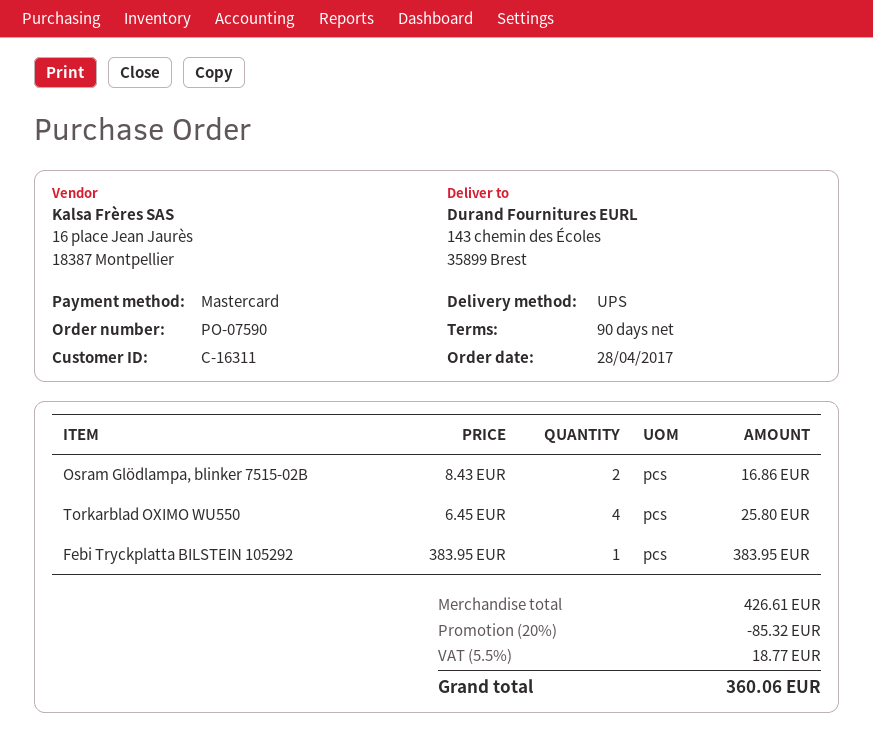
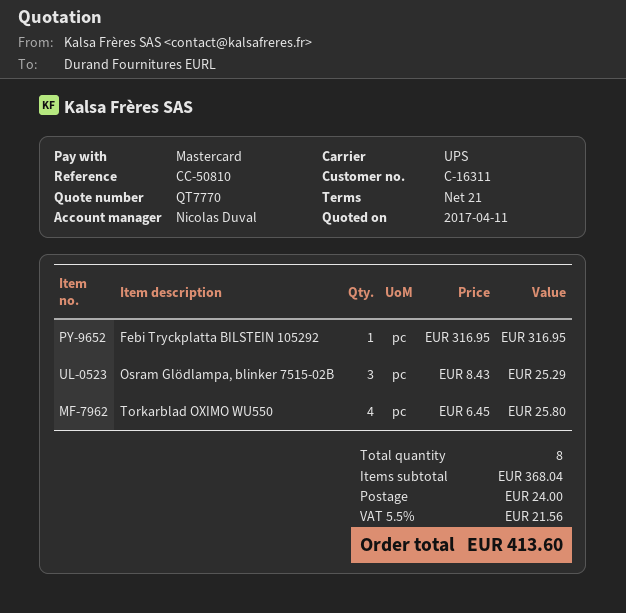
payment terms: 90 days -> 21 days
Osram Glödlampa, blinker 7515-02B: 2 x 8.43 = 16.86 -> 3 x 8.43 = 25.29
Febi Tryckplatta BILSTEIN 105292: 1 x 383.95 = 383.95 -> 1 x 316.95 = 316.95
subtotal: 426.61 -> 368.04
discount: 20% = 85.32 -> none
shipping: none -> 24.00
tax: 5.5% = 18.77 -> 5.5% = 21.56
total: 360.06 -> 413.60

